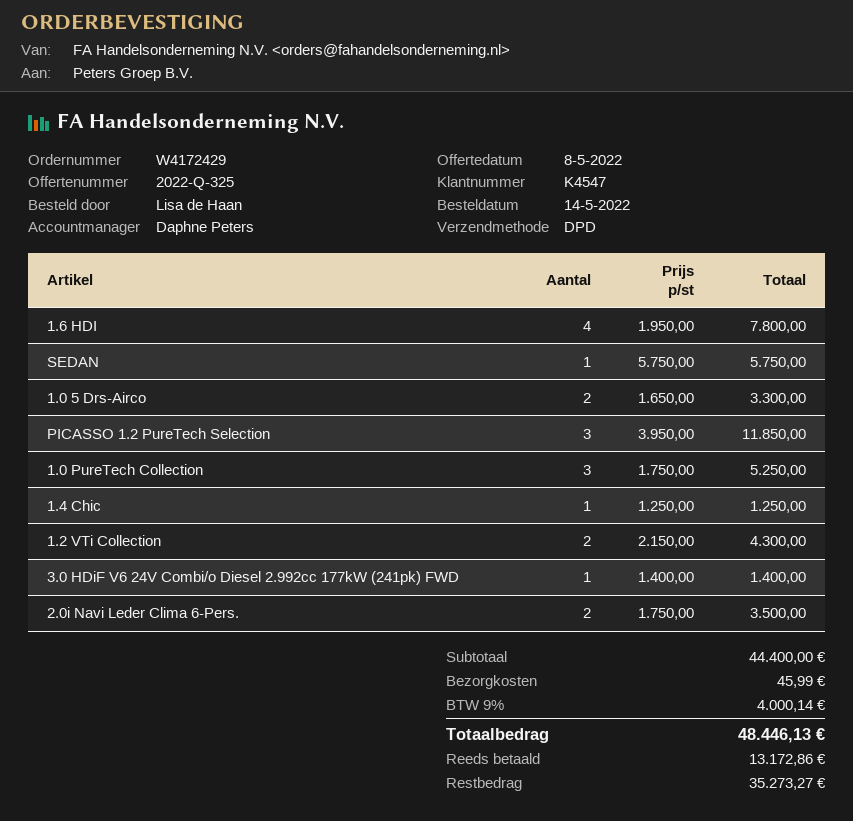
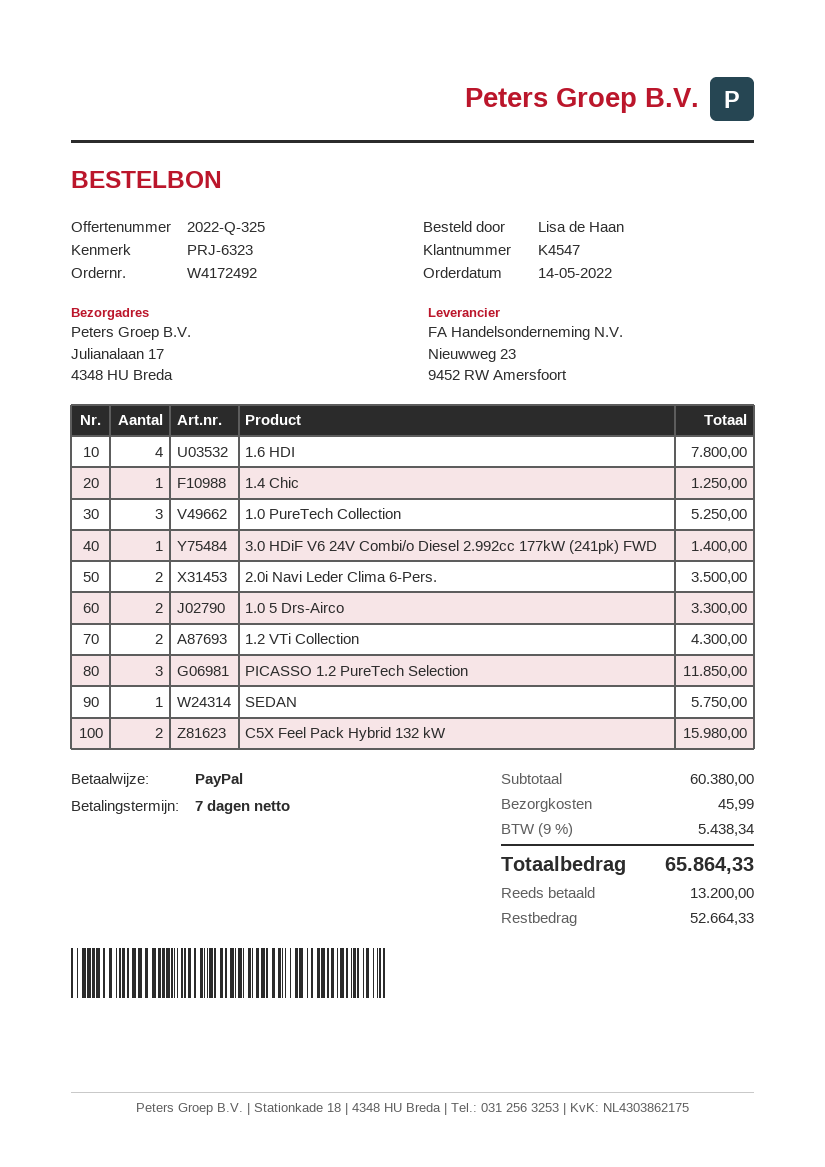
order number: W4172429 -> W4172492
C5X Feel Pack Hybrid 132 kW: none -> 2 for 15980.00
subtotal: 44400.00 -> 60380.00
tax: 9% = 4000.14 -> 9% = 5438.34
total: 48446.13 -> 65864.33
deposit: 13172.86 -> 13200.00
balance: 35273.27 -> 52664.33

